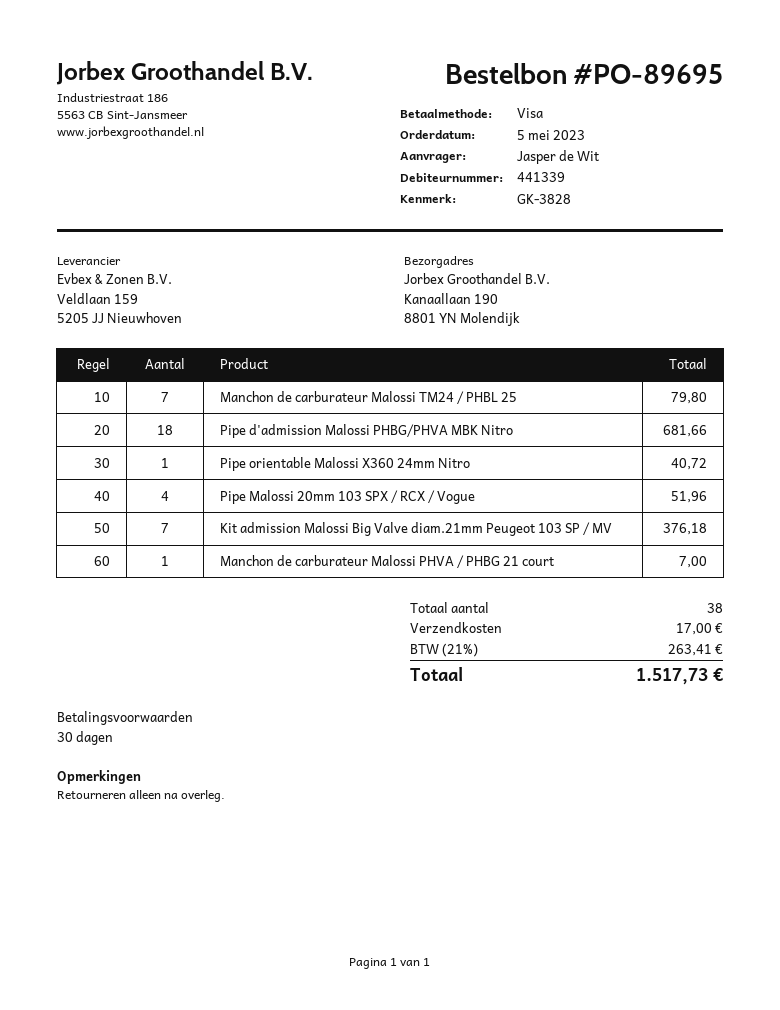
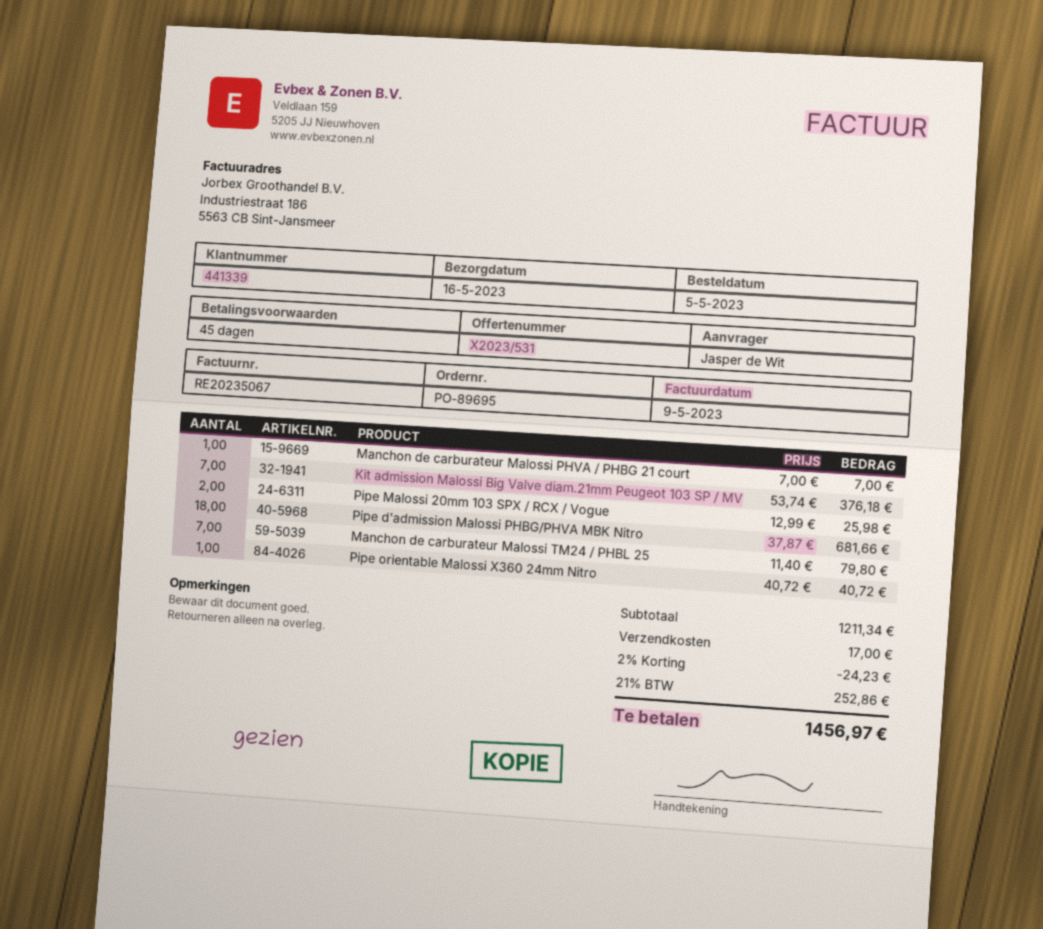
payment terms: 30 days -> 45 days
Pipe Malossi 20mm 103 SPX / RCX / Vogue: 4 for 51.96 -> 2 for 25.98
discount: none -> 2% = 24.23
tax: 21% = 263.41 -> 21% = 252.86
total: 1517.73 -> 1456.97

